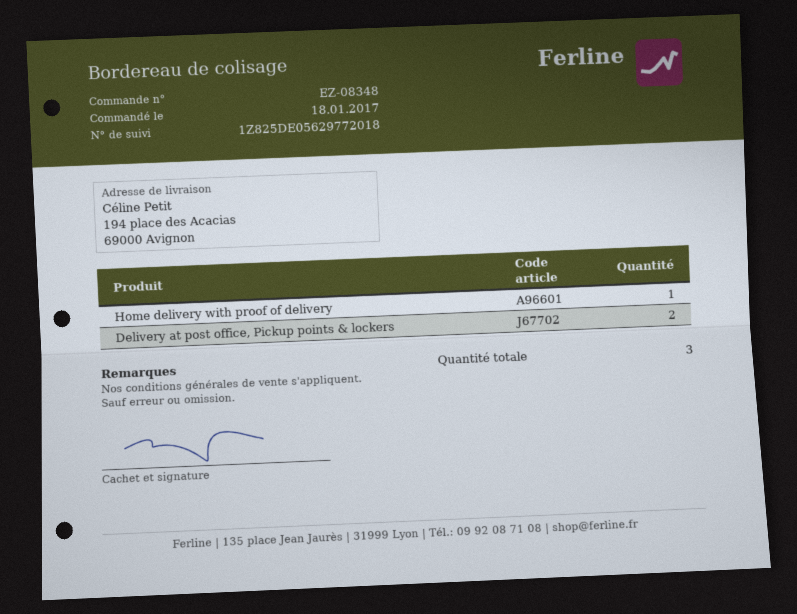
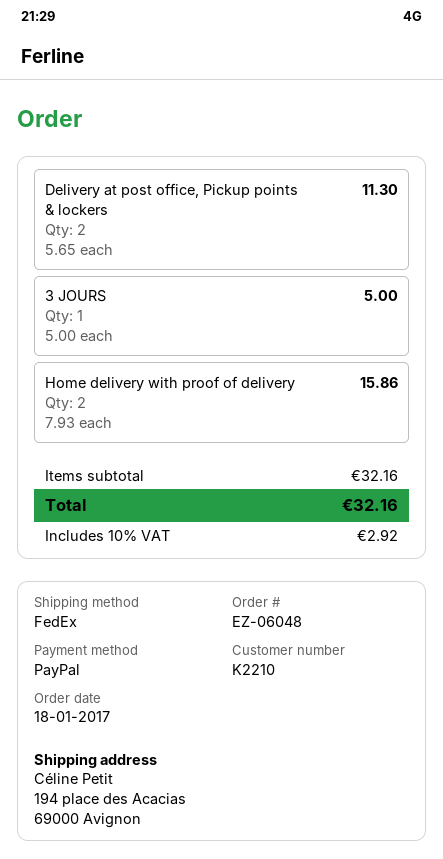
order number: EZ-08348 -> EZ-06048
Home delivery with proof of delivery: 1 -> 2
3 JOURS: none -> 1

